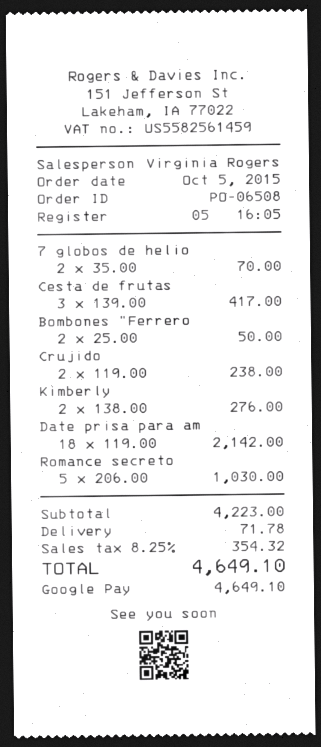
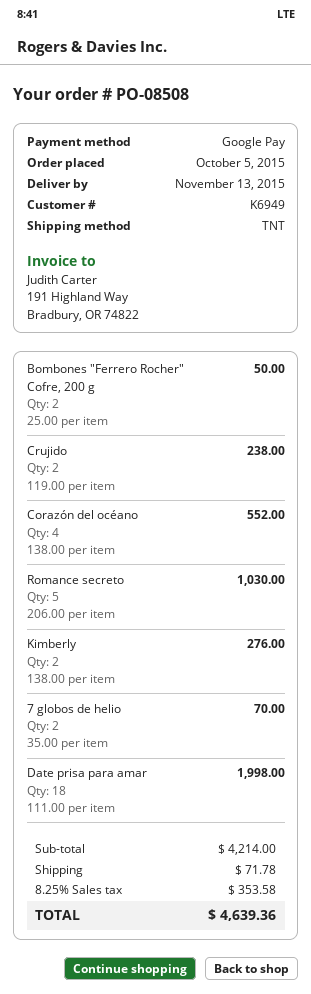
order number: PO-06508 -> PO-08508
Cesta de frutas: 3 x 139.00 = 417.00 -> none
Date prisa para am: 18 x 119.00 = 2142.00 -> 18 x 111.00 = 1998.00
Corazón del océano: none -> 4 x 138.00 = 552.00
subtotal: 4223.00 -> 4214.00
tax: 8.25% = 354.32 -> 8.25% = 353.58
total: 4649.10 -> 4639.36

